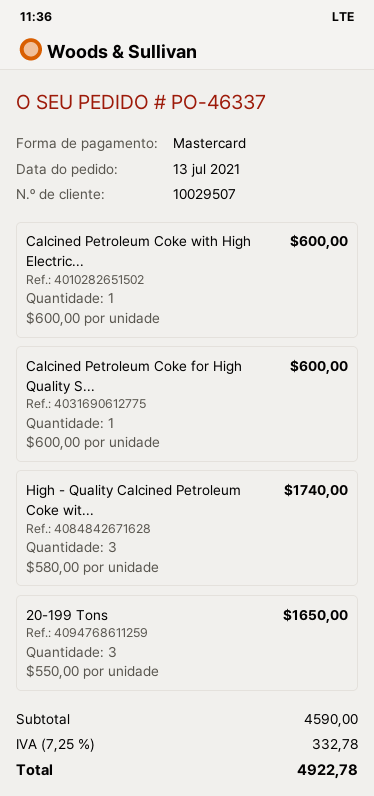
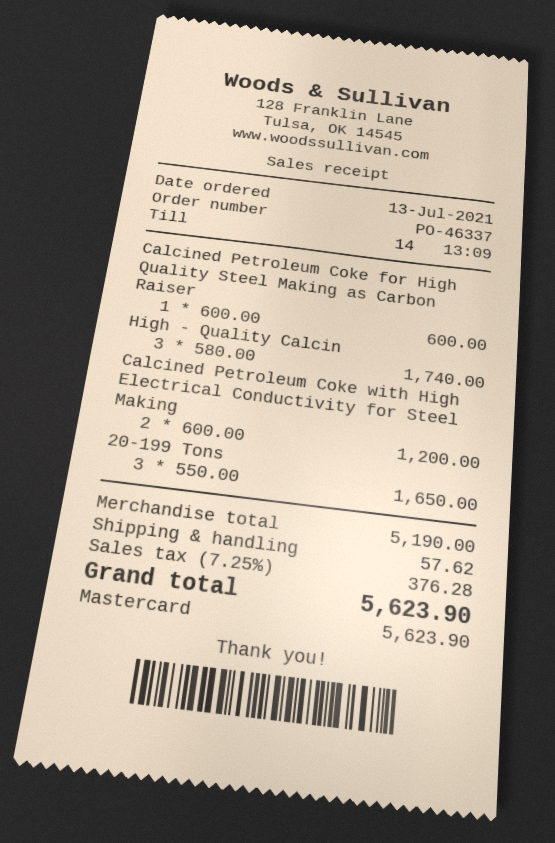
Calcined Petroleum Coke with High Electric...: 1 x 600.00 = 600.00 -> 2 x 600.00 = 1200.00
subtotal: 4590.00 -> 5190.00
shipping: none -> 57.62
tax: 7.25% = 332.78 -> 7.25% = 376.28
total: 4922.78 -> 5623.90

